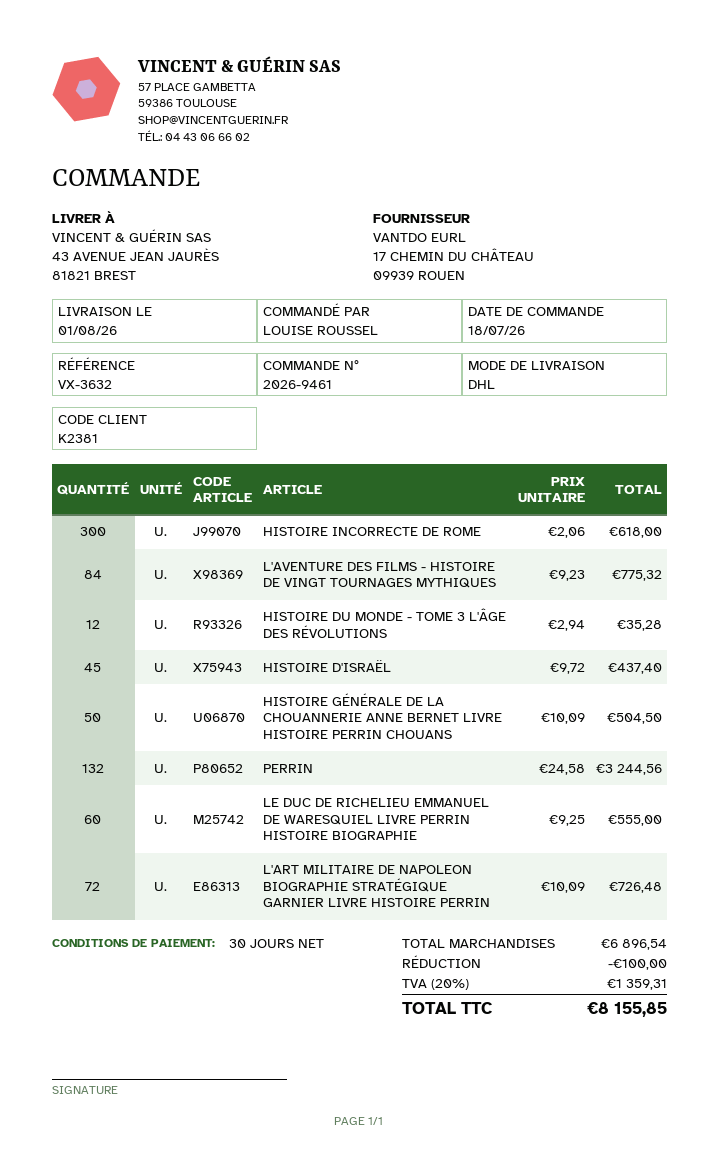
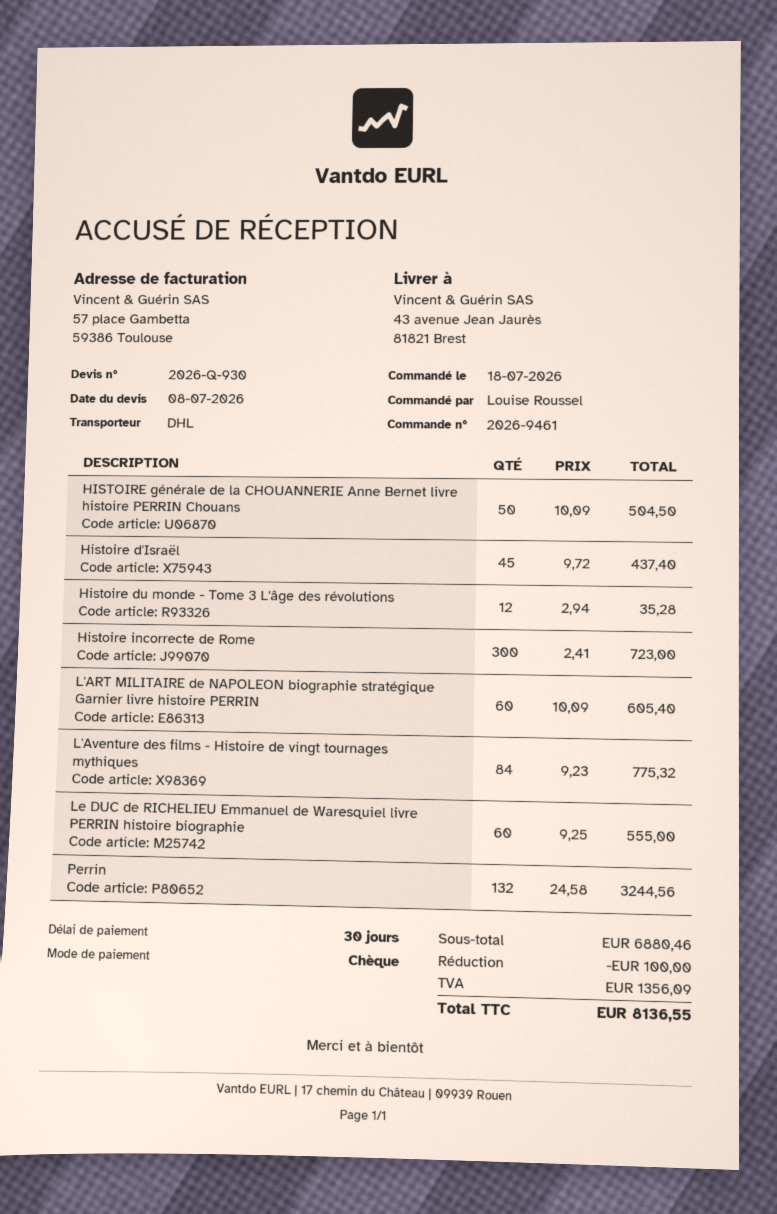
HISTOIRE INCORRECTE DE ROME: 300 x 2.06 = 618.00 -> 300 x 2.41 = 723.00
L'ART MILITAIRE DE NAPOLEON BIOGRAPHIE STRATÉGIQUE GARNIER LIVRE HISTOIRE PERRIN: 72 x 10.09 = 726.48 -> 60 x 10.09 = 605.40
subtotal: 6896.54 -> 6880.46
tax: 1359.31 -> 1356.09
total: 8155.85 -> 8136.55

